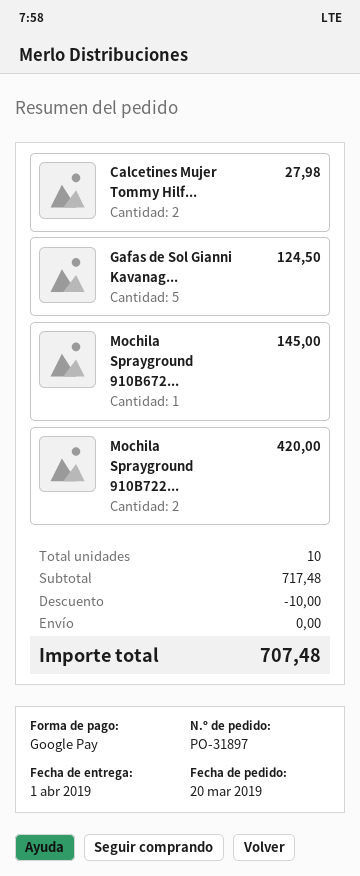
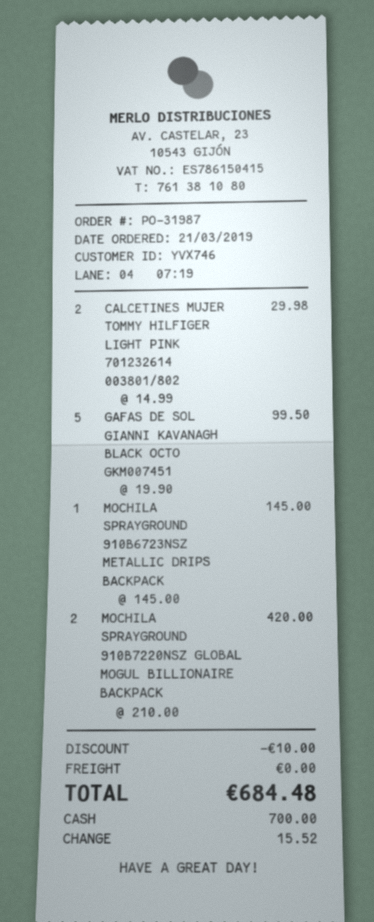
order number: PO-31897 -> PO-31987
order date: 2019-03-20 -> 2019-03-21
payment method: Google Pay -> cash
Calcetines Mujer Tommy Hilf...: 2 for 27.98 -> 2 for 29.98
Gafas de Sol Gianni Kavanag...: 5 for 124.50 -> 5 for 99.50
total: 707.48 -> 684.48

